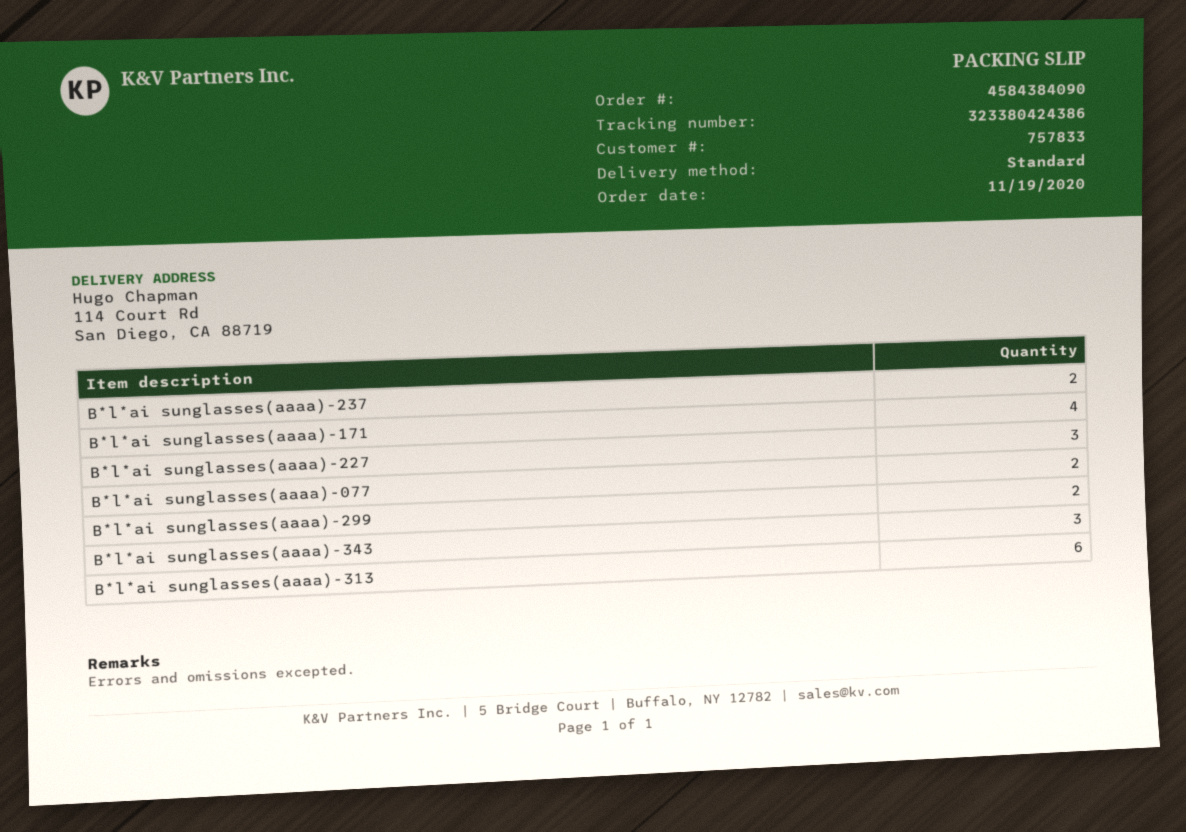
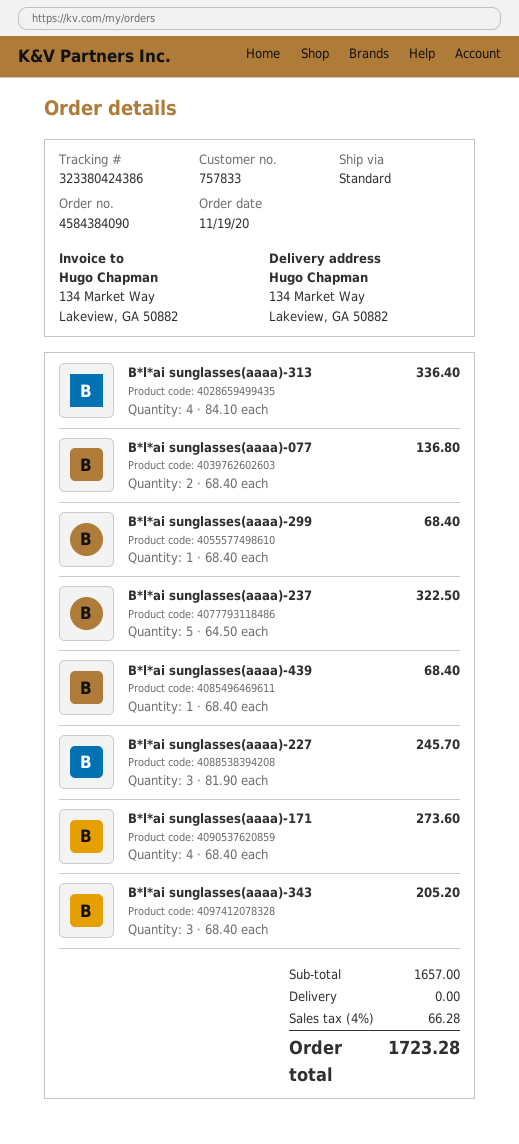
ship to: 114 Court Rd, San Diego, CA 88719 -> 134 Market Way, Lakeview, GA 50882
B*l*ai sunglasses(aaaa)-237: 2 -> 5
B*l*ai sunglasses(aaaa)-299: 2 -> 1
B*l*ai sunglasses(aaaa)-313: 6 -> 4
B*l*ai sunglasses(aaaa)-439: none -> 1

